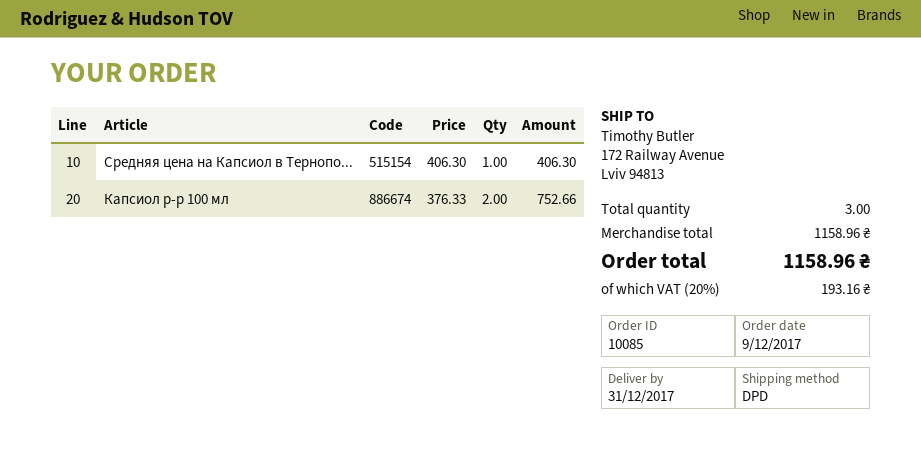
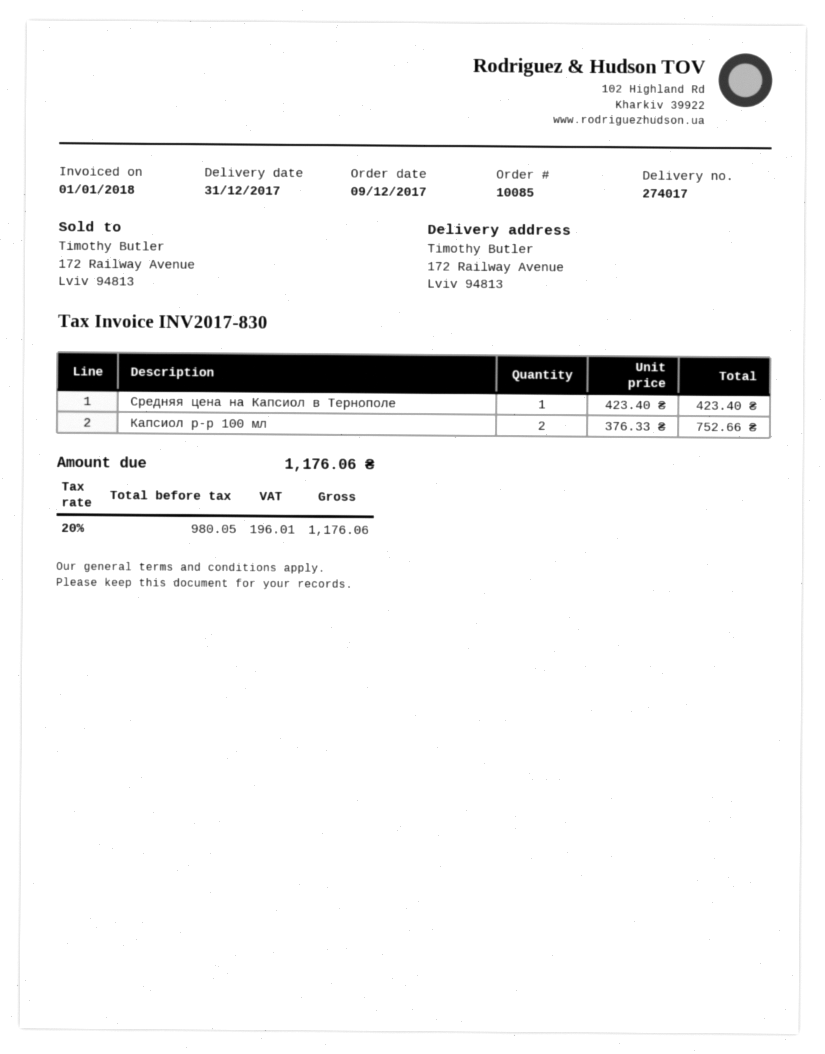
Средняя цена на Капсиол в Тернопо...: 1 x 406.30 = 406.30 -> 1 x 423.40 = 423.40
tax: 20% = 193.16 -> 20% = 196.01
total: 1158.96 -> 1176.06

